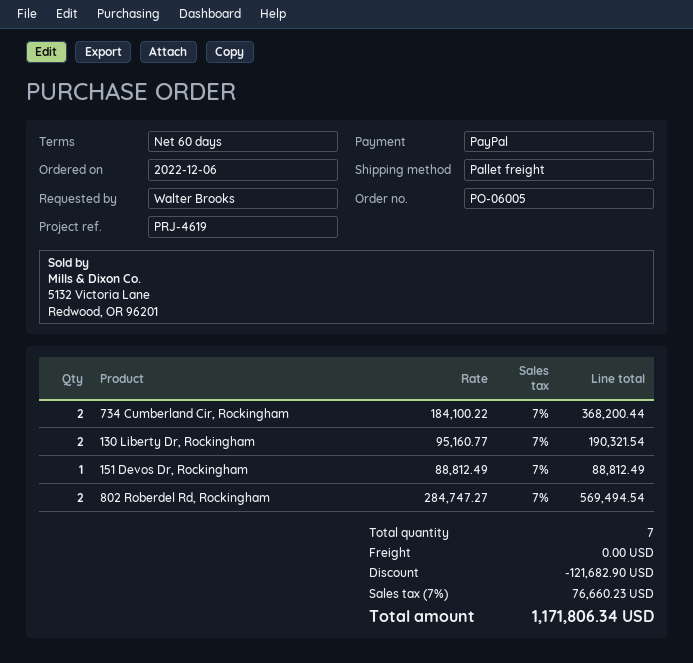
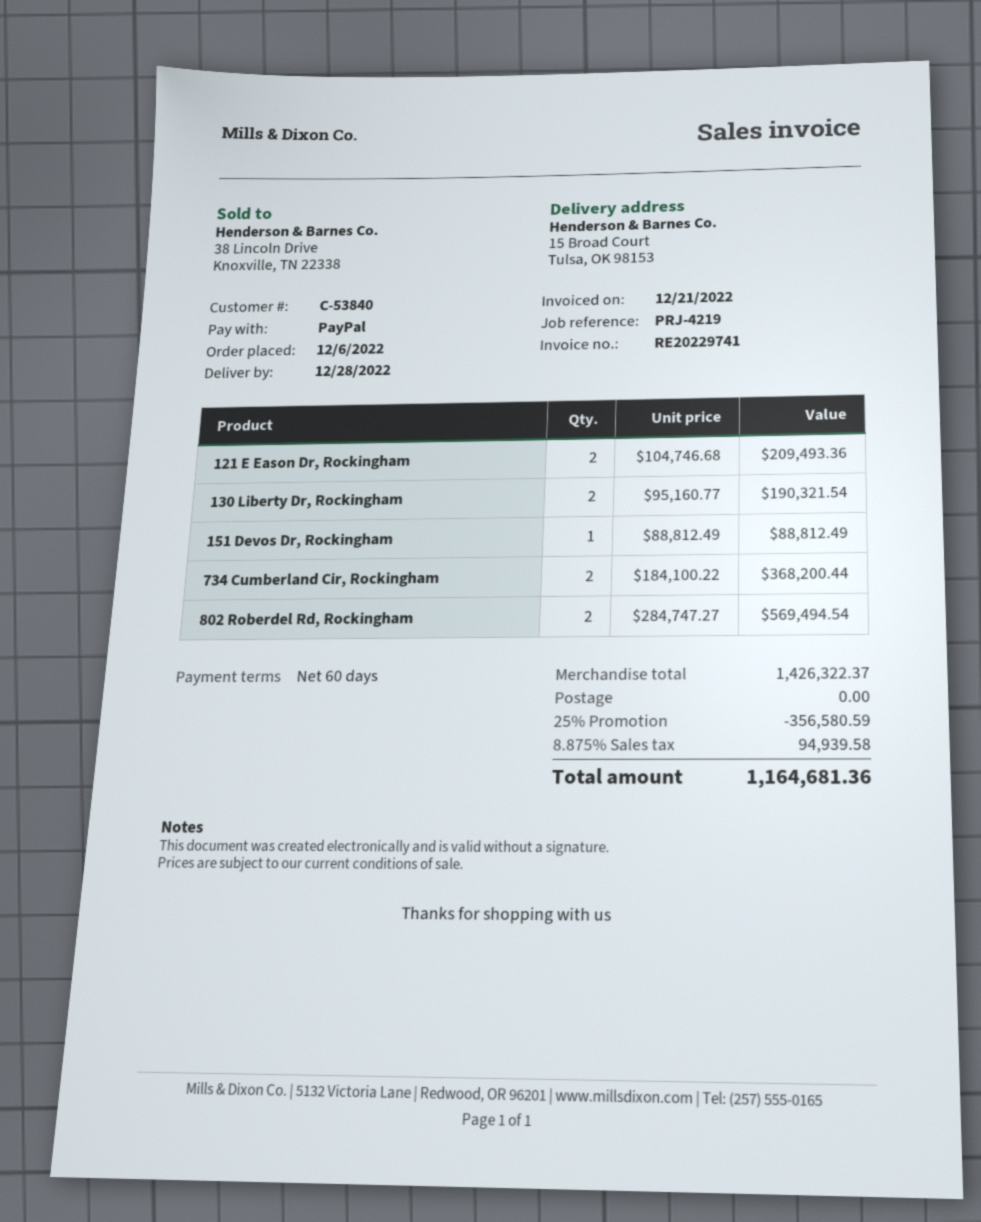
reference: PRJ-4619 -> PRJ-4219
121 E Eason Dr, Rockingham: none -> 2 x 104746.68 = 209493.36
discount: 121682.90 -> 356580.59
tax: 7% = 76660.23 -> 8.875% = 94939.58
total: 1171806.34 -> 1164681.36

